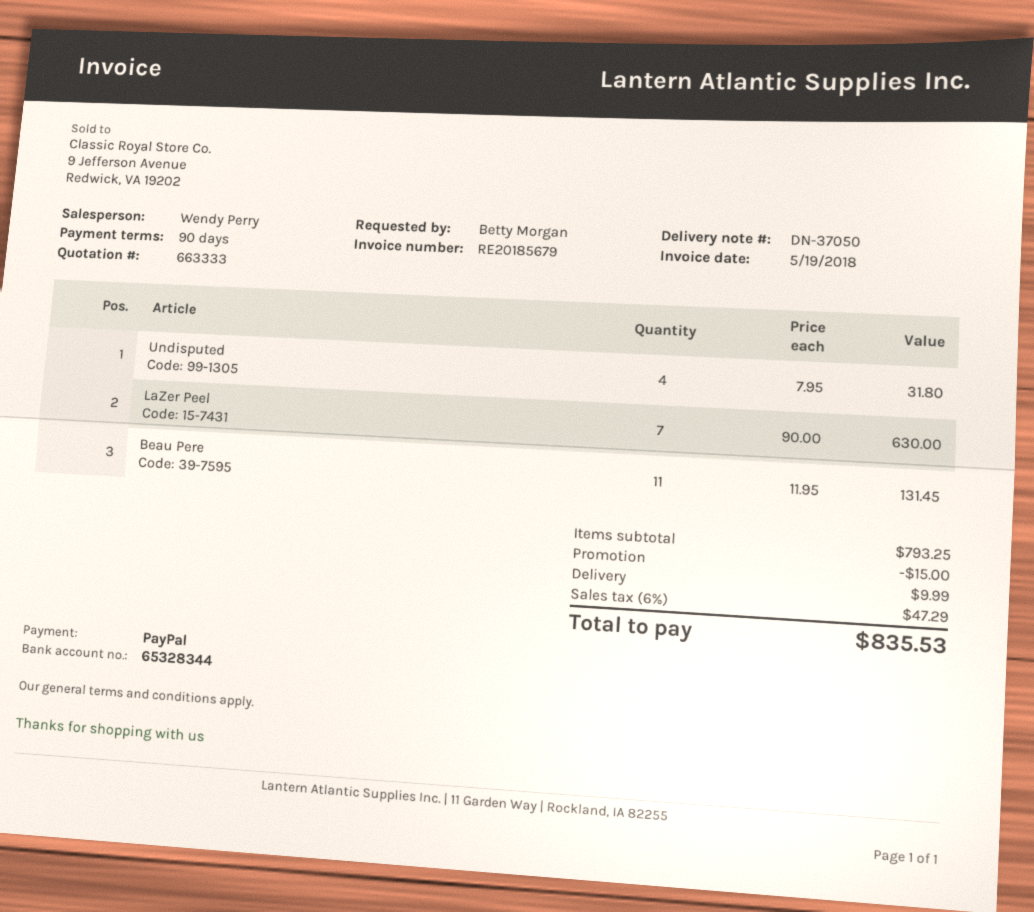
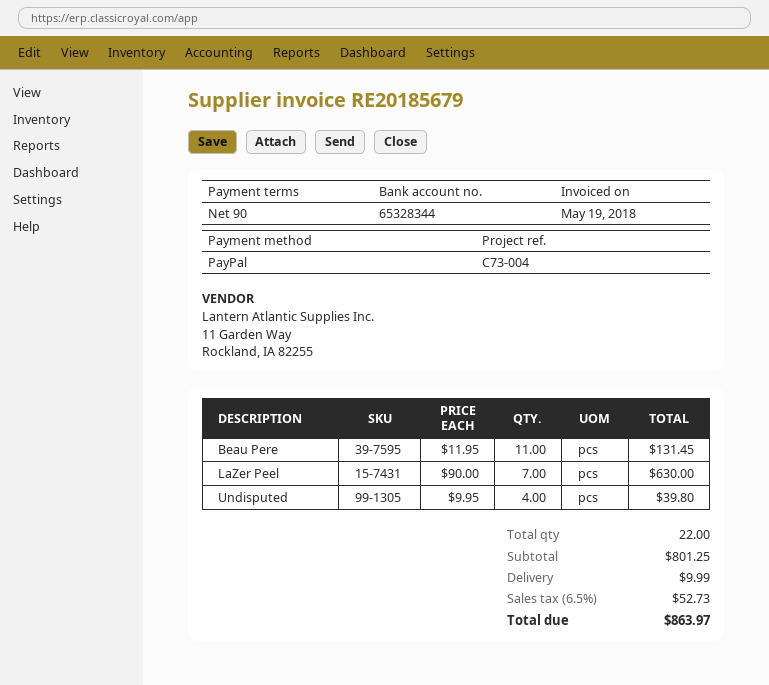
Undisputed: 4 x 7.95 = 31.80 -> 4 x 9.95 = 39.80
subtotal: 793.25 -> 801.25
discount: 15.00 -> none
tax: 6% = 47.29 -> 6.5% = 52.73
total: 835.53 -> 863.97

